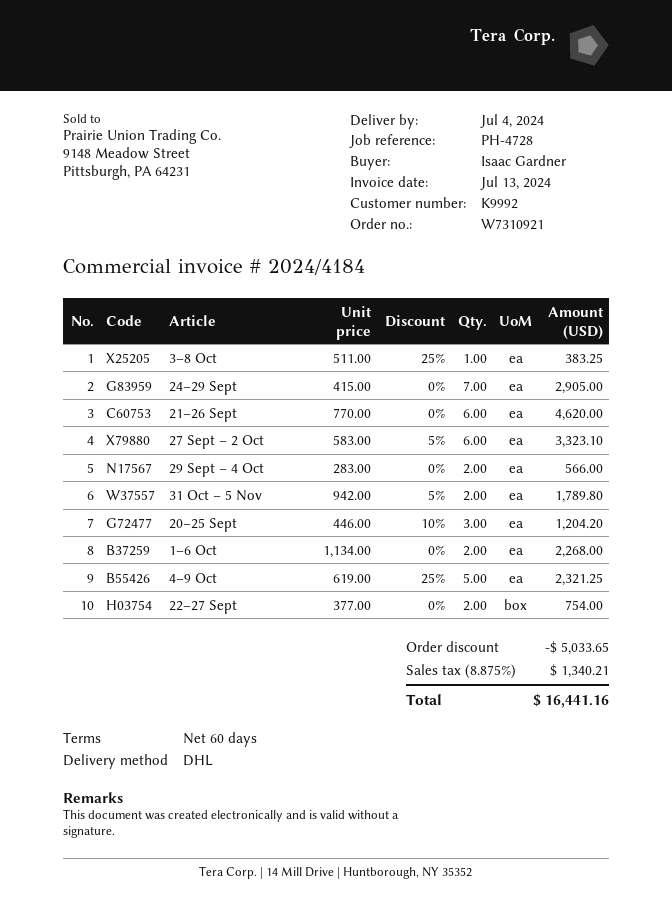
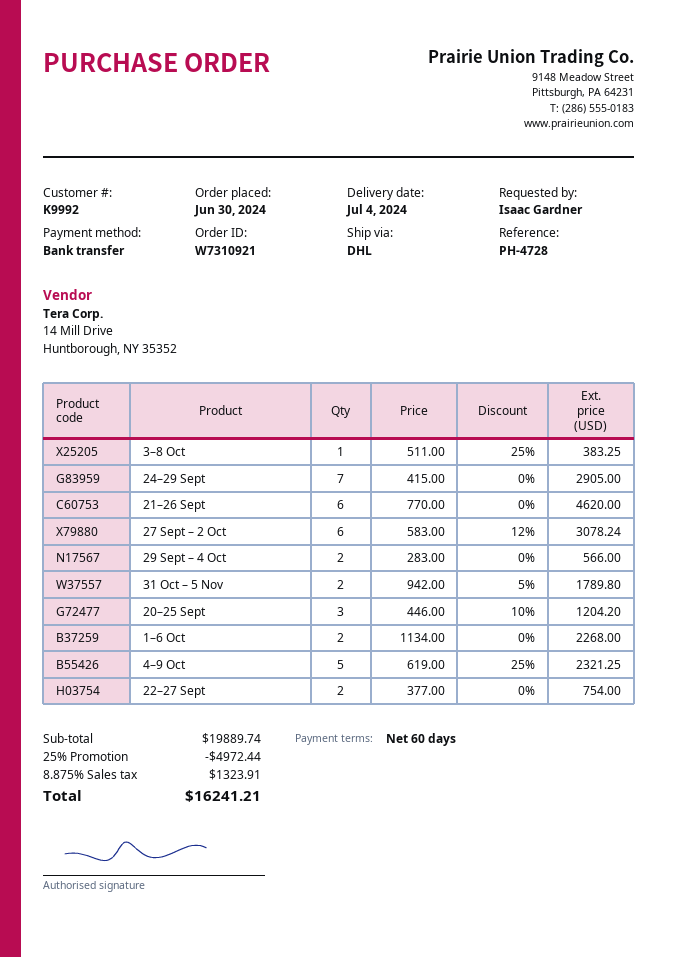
27 Sept – 2 Oct: 6 x 583.00 - 5% = 3323.10 -> 6 x 583.00 - 12% = 3078.24
discount: 5033.65 -> 4972.44
tax: 8.875% = 1340.21 -> 8.875% = 1323.91
total: 16441.16 -> 16241.21

